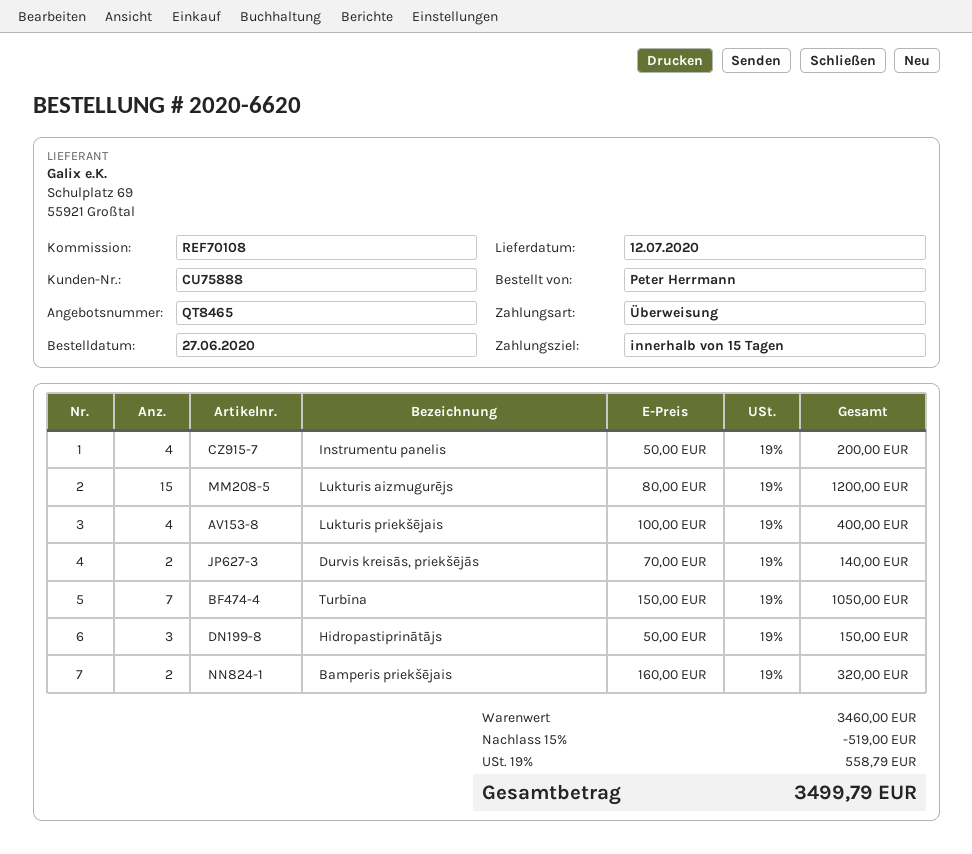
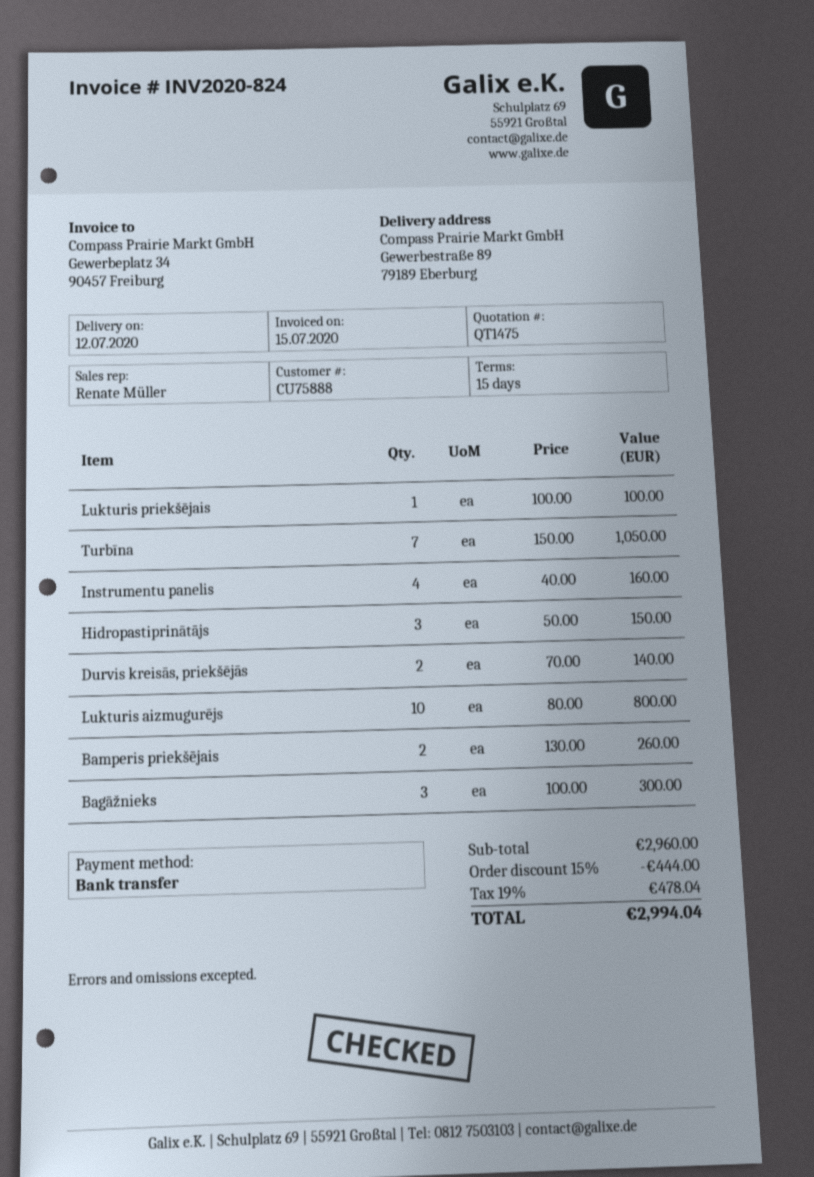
quote number: QT8465 -> QT1475
Instrumentu panelis: 4 x 50.00 = 200.00 -> 4 x 40.00 = 160.00
Lukturis aizmugurējs: 15 x 80.00 = 1200.00 -> 10 x 80.00 = 800.00
Lukturis priekšējais: 4 x 100.00 = 400.00 -> 1 x 100.00 = 100.00
Bamperis priekšējais: 2 x 160.00 = 320.00 -> 2 x 130.00 = 260.00
Bagāžnieks: none -> 3 x 100.00 = 300.00
subtotal: 3460.00 -> 2960.00
discount: 15% = 519.00 -> 15% = 444.00
tax: 19% = 558.79 -> 19% = 478.04
total: 3499.79 -> 2994.04

